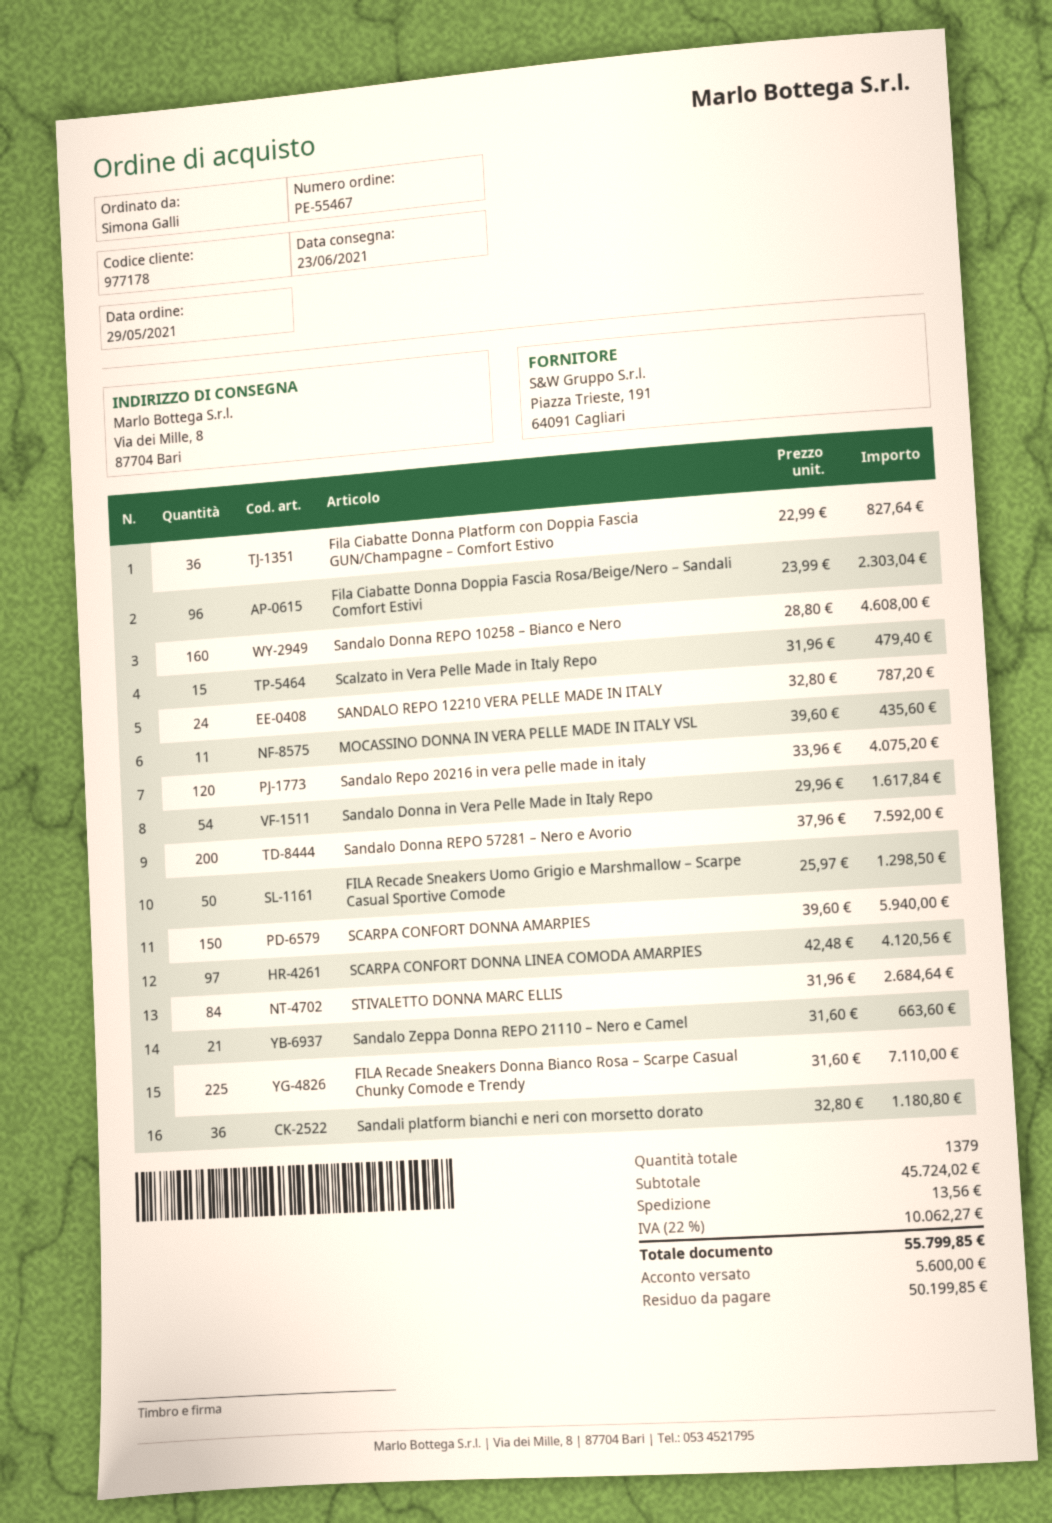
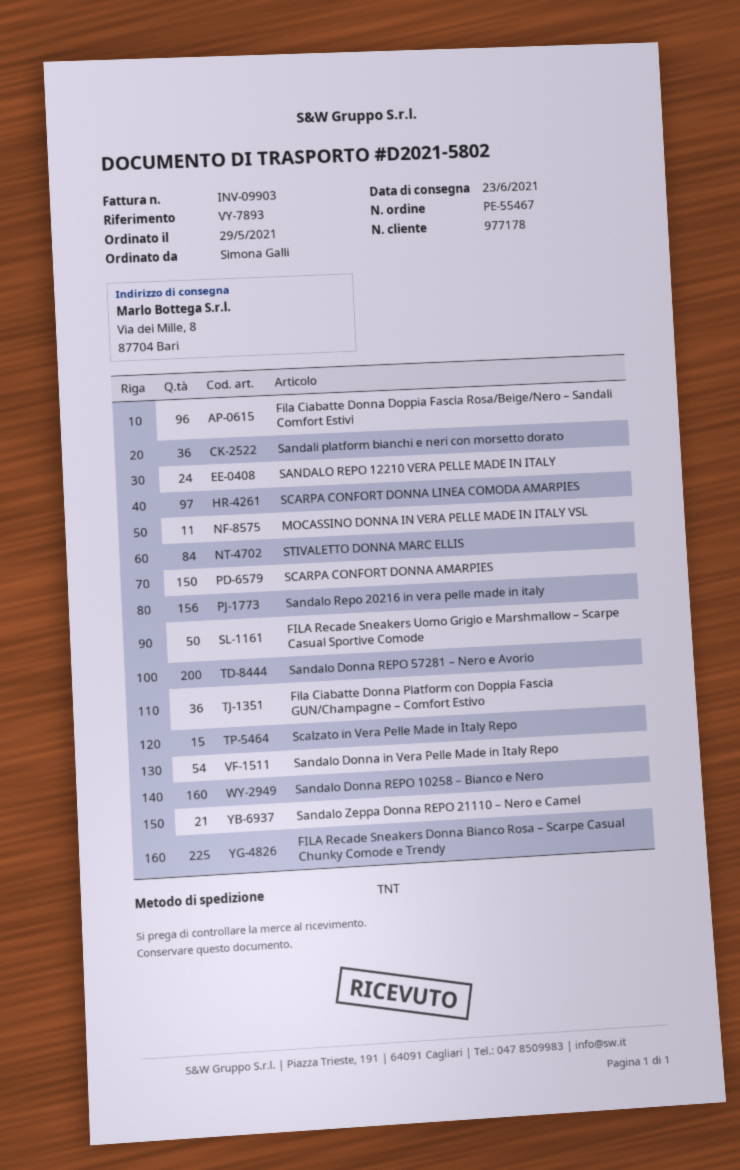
Sandalo Repo 20216 in vera pelle made in italy: 120 -> 156

